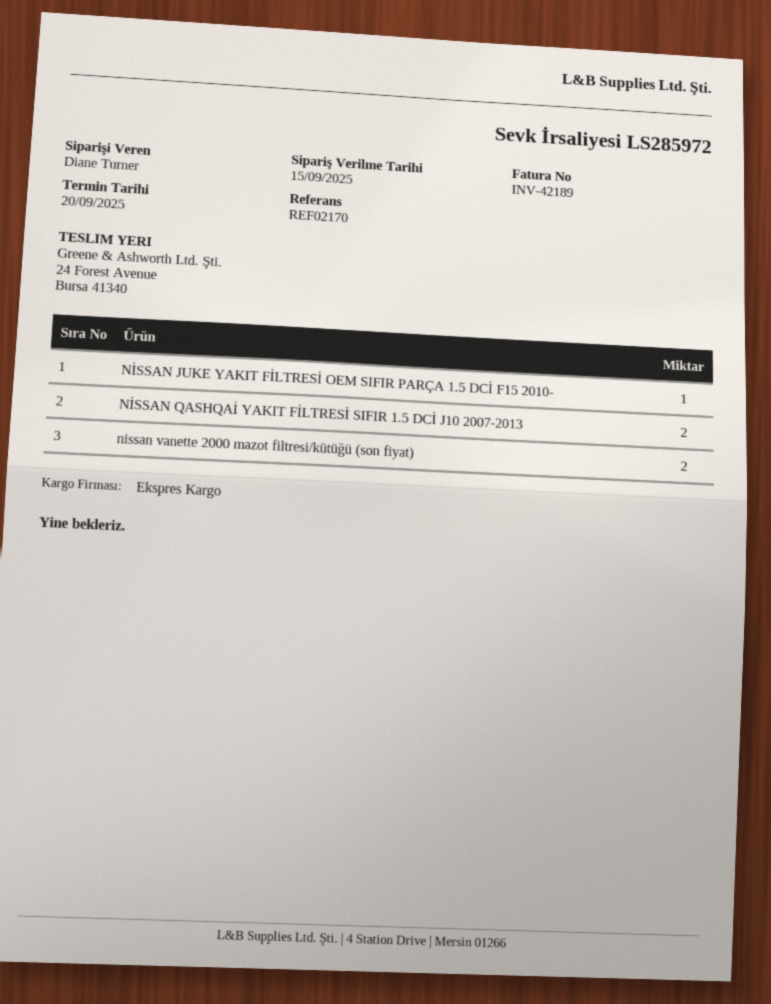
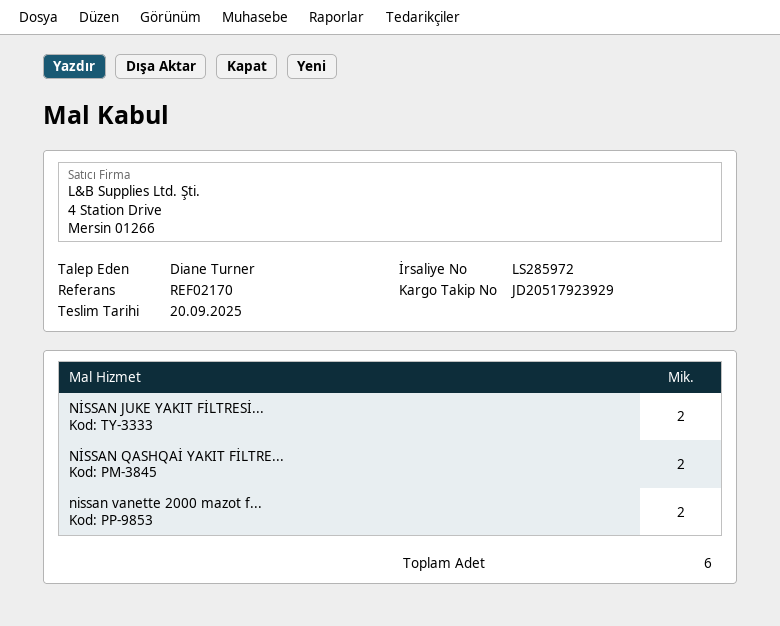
NİSSAN JUKE YAKIT FİLTRESİ OEM SIFIR PARÇA 1.5 DCİ F15 2010-: 1 -> 2

